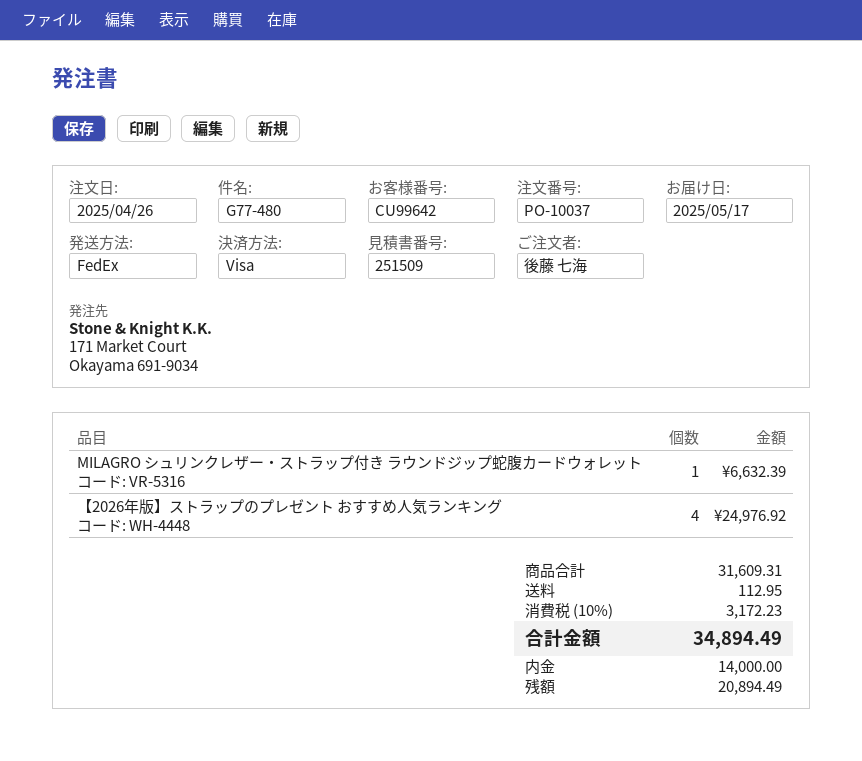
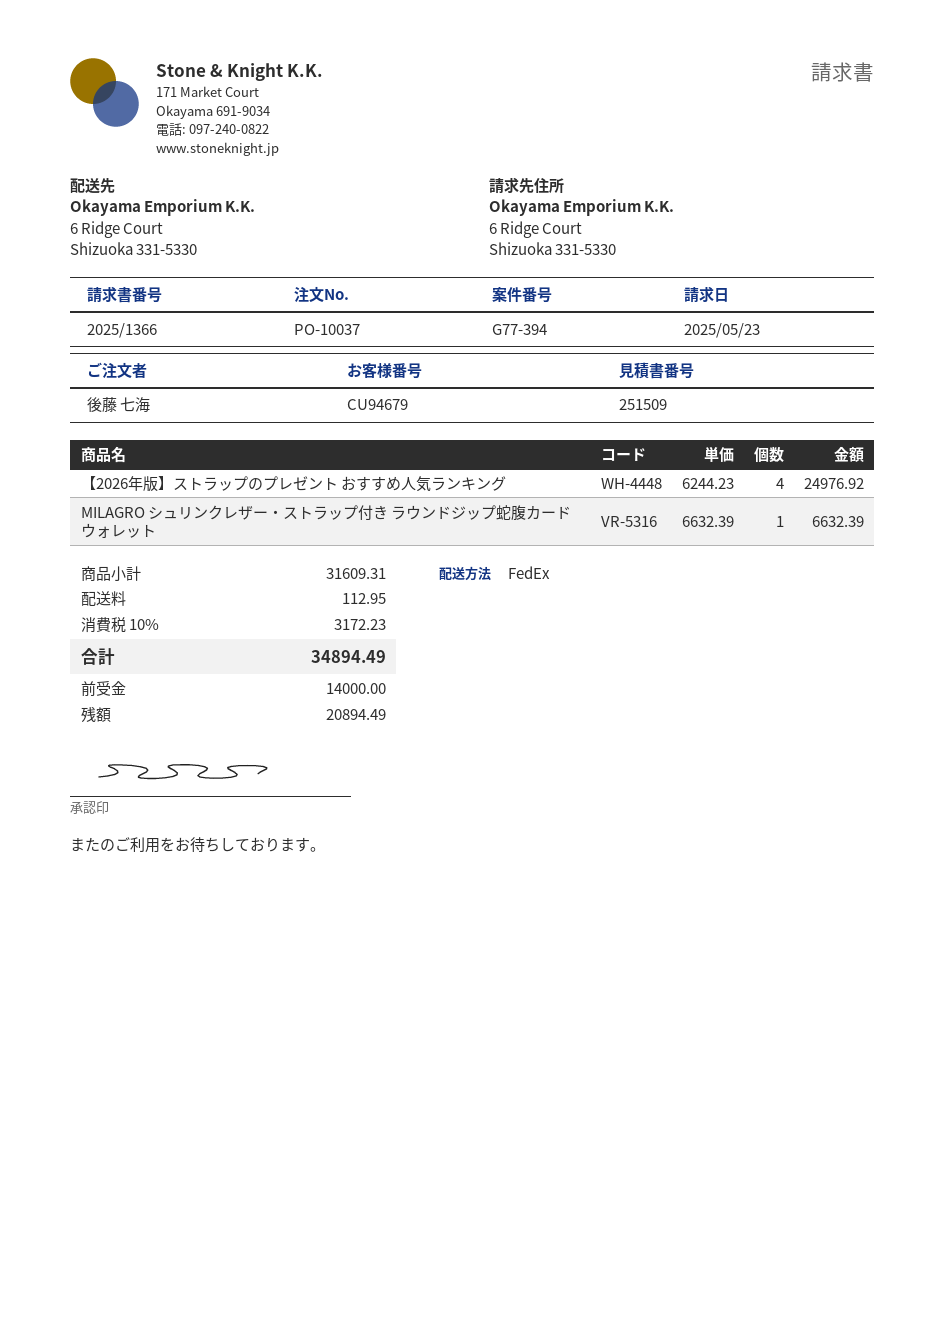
customer number: CU99642 -> CU94679
reference: G77-480 -> G77-394

